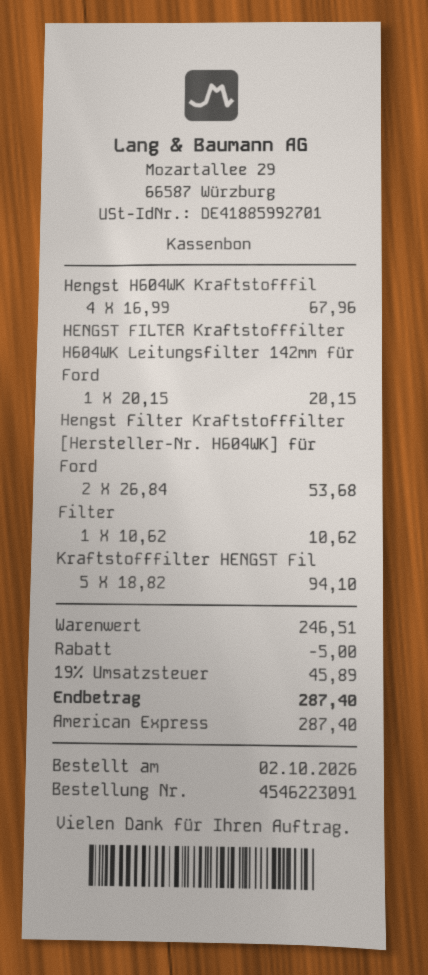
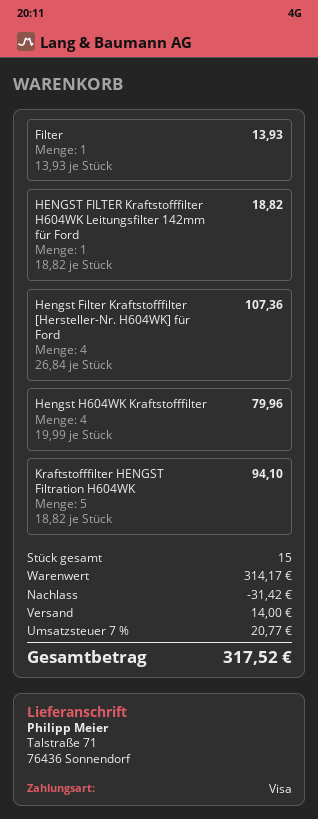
payment method: American Express -> Visa
Hengst H604WK Kraftstofffil: 4 x 16.99 = 67.96 -> 4 x 19.99 = 79.96
HENGST FILTER Kraftstofffilter H604WK Leitungsfilter 142mm für Ford: 1 x 20.15 = 20.15 -> 1 x 18.82 = 18.82
Hengst Filter Kraftstofffilter [Hersteller-Nr. H604WK] für Ford: 2 x 26.84 = 53.68 -> 4 x 26.84 = 107.36
Filter: 1 x 10.62 = 10.62 -> 1 x 13.93 = 13.93
subtotal: 246.51 -> 314.17
discount: 5.00 -> 31.42
shipping: none -> 14.00
tax: 19% = 45.89 -> 7% = 20.77
total: 287.40 -> 317.52

